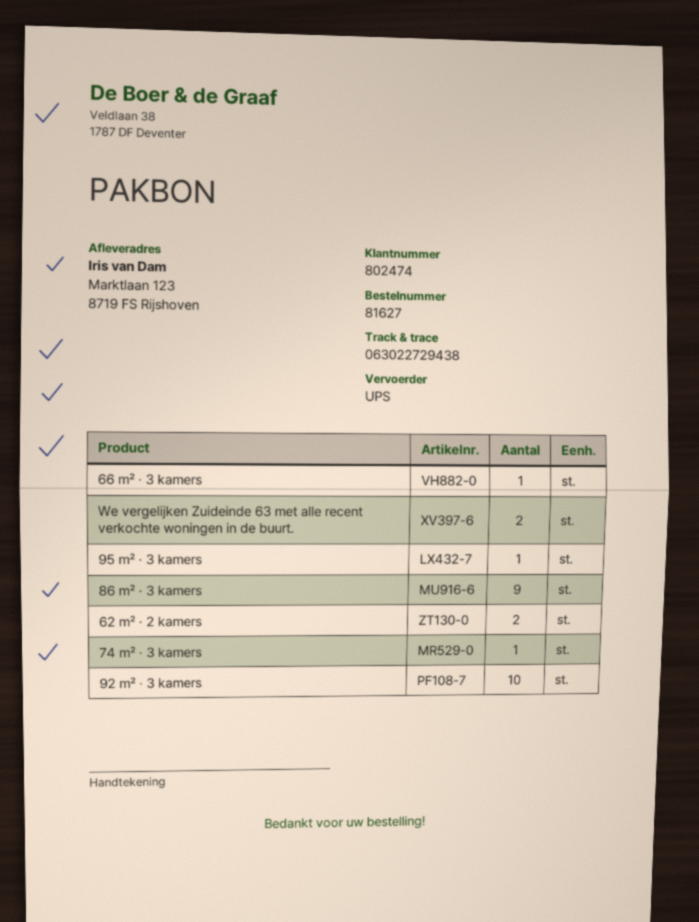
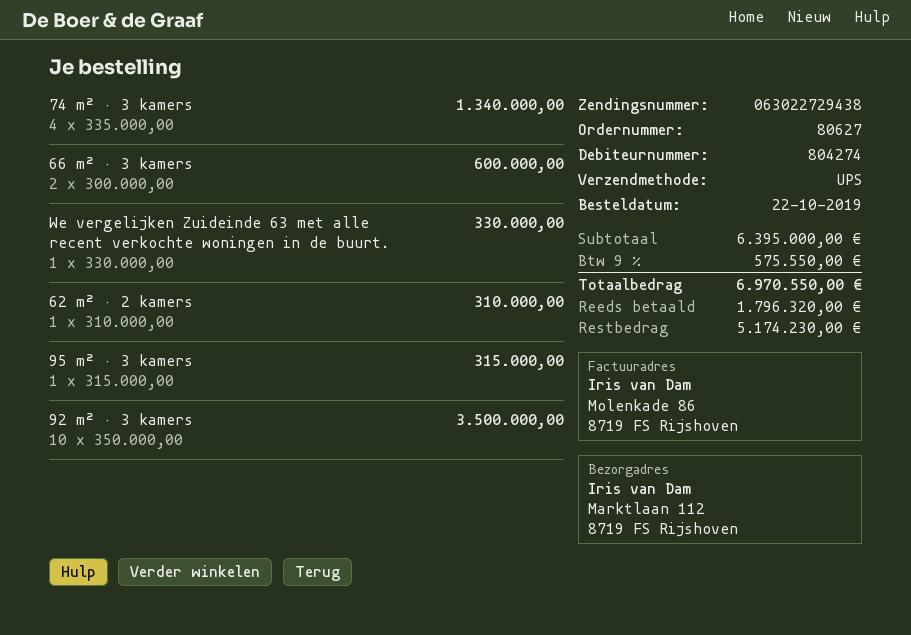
order number: 81627 -> 80627
customer number: 802474 -> 804274
ship to: Marktlaan 123, 8719 FS Rijshoven -> Marktlaan 112, 8719 FS Rijshoven
66 m² · 3 kamers: 1 -> 2
We vergelijken Zuideinde 63 met alle recent verkochte woningen in de buurt.: 2 -> 1
86 m² · 3 kamers: 9 -> none
62 m² · 2 kamers: 2 -> 1
74 m² · 3 kamers: 1 -> 4

